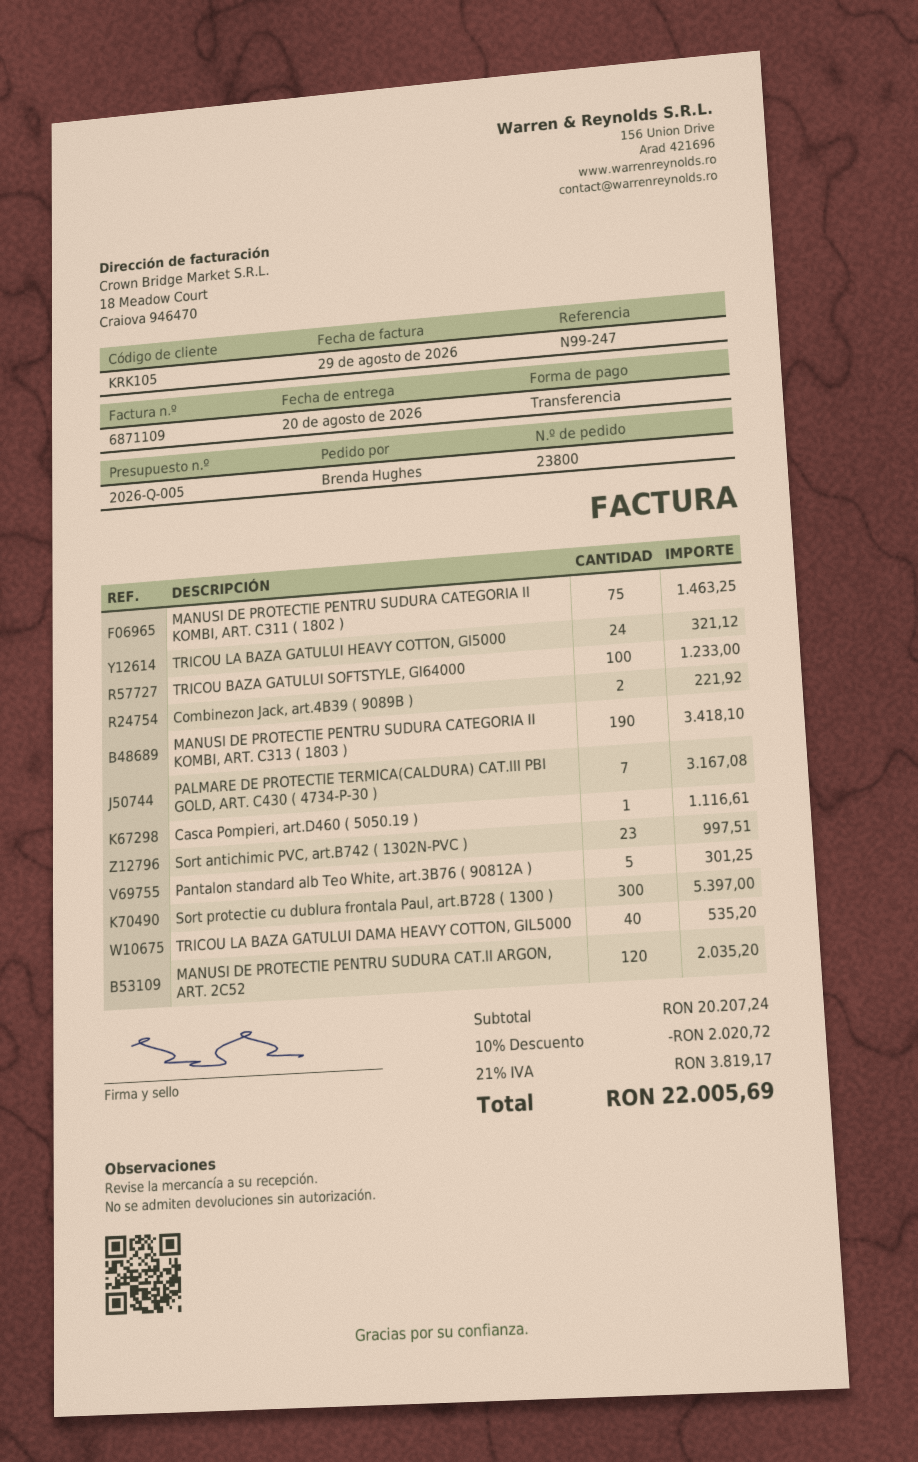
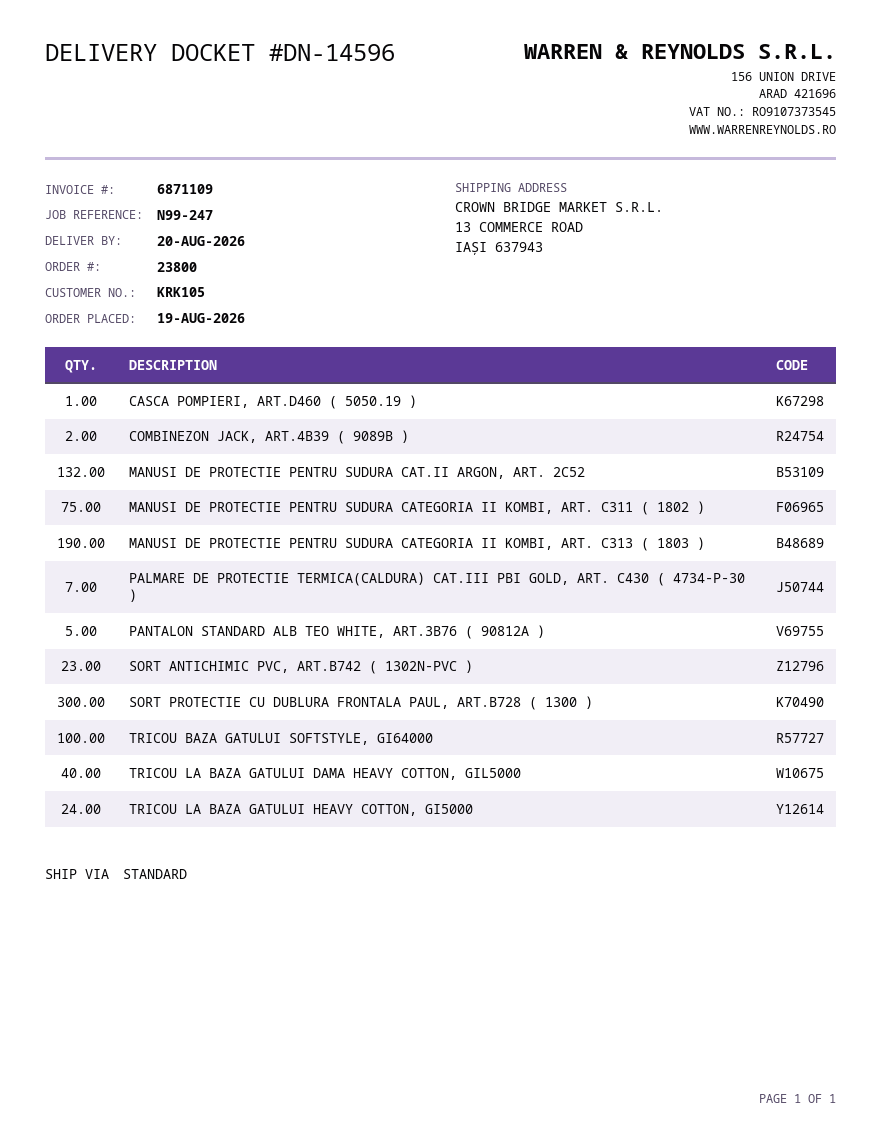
MANUSI DE PROTECTIE PENTRU SUDURA CAT.II ARGON, ART. 2C52: 120 -> 132

